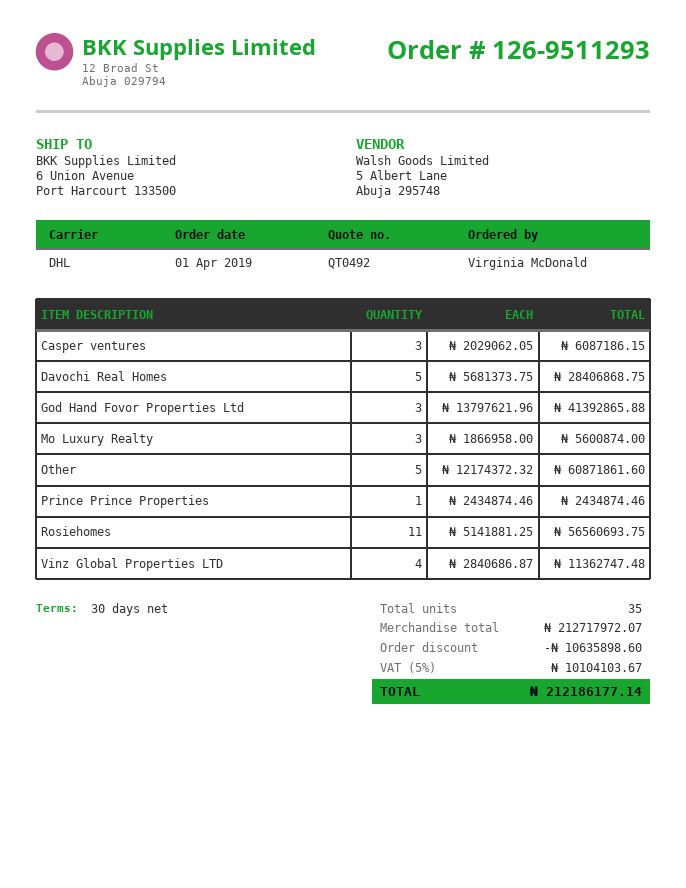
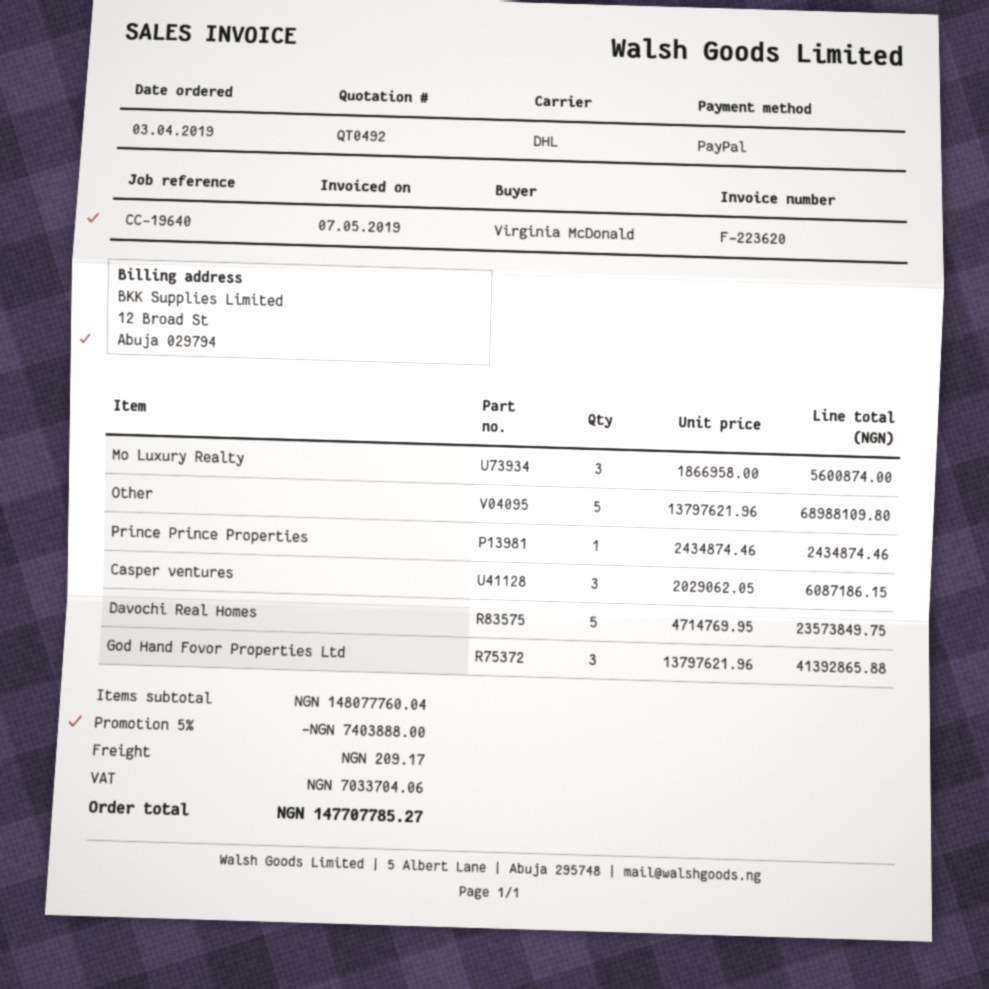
order date: 2019-04-01 -> 2019-04-03
Davochi Real Homes: 5 x 5681373.75 = 28406868.75 -> 5 x 4714769.95 = 23573849.75
Other: 5 x 12174372.32 = 60871861.60 -> 5 x 13797621.96 = 68988109.80
Rosiehomes: 11 x 5141881.25 = 56560693.75 -> none
Vinz Global Properties LTD: 4 x 2840686.87 = 11362747.48 -> none
subtotal: 212717972.07 -> 148077760.04
discount: 10635898.60 -> 7403888.00
shipping: none -> 209.17
tax: 10104103.67 -> 7033704.06
total: 212186177.14 -> 147707785.27

